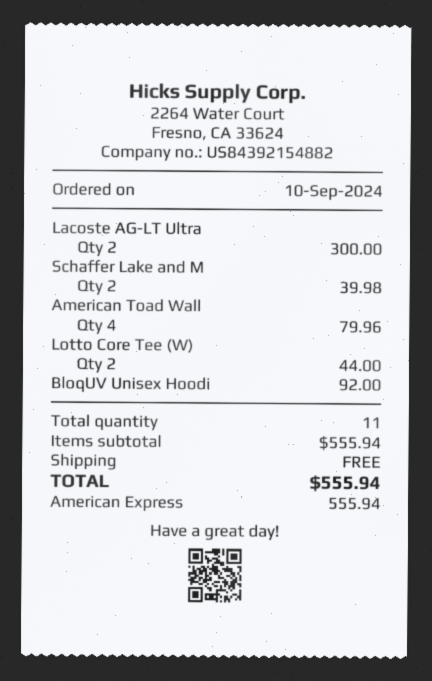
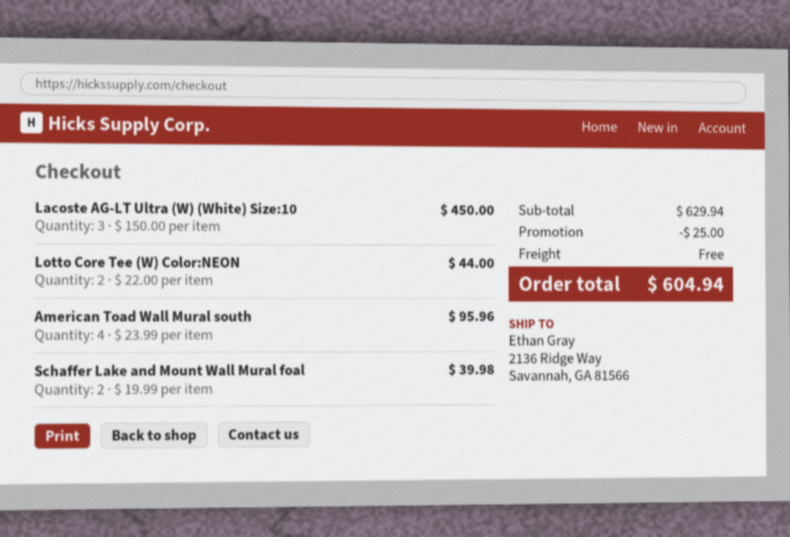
Lacoste AG-LT Ultra: 2 for 300.00 -> 3 for 450.00
American Toad Wall: 4 for 79.96 -> 4 for 95.96
BloqUV Unisex Hoodi: 1 for 92.00 -> none
subtotal: 555.94 -> 629.94
discount: none -> 25.00
total: 555.94 -> 604.94

